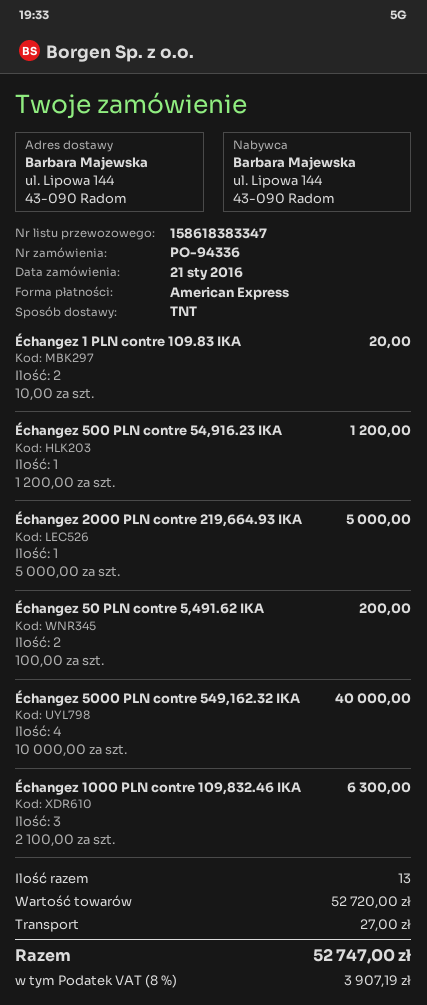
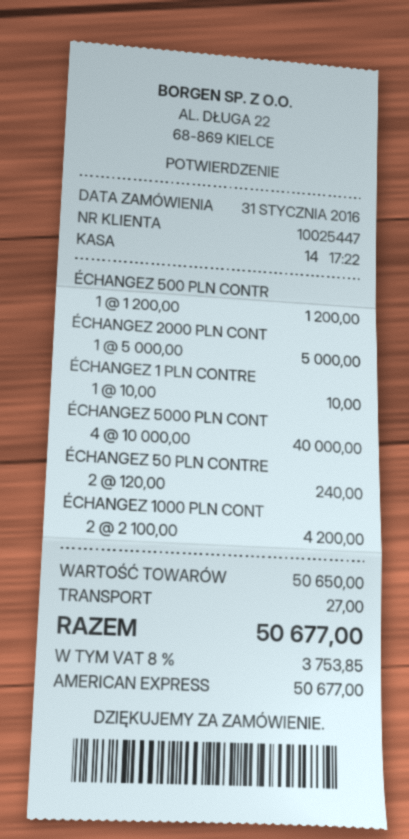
order date: 2016-01-21 -> 2016-01-31
Échangez 1 PLN contre 109.83 IKA: 2 x 10.00 = 20.00 -> 1 x 10.00 = 10.00
Échangez 50 PLN contre 5,491.62 IKA: 2 x 100.00 = 200.00 -> 2 x 120.00 = 240.00
Échangez 1000 PLN contre 109,832.46 IKA: 3 x 2100.00 = 6300.00 -> 2 x 2100.00 = 4200.00
subtotal: 52720.00 -> 50650.00
tax: 8% = 3907.19 -> 8% = 3753.85
total: 52747.00 -> 50677.00

